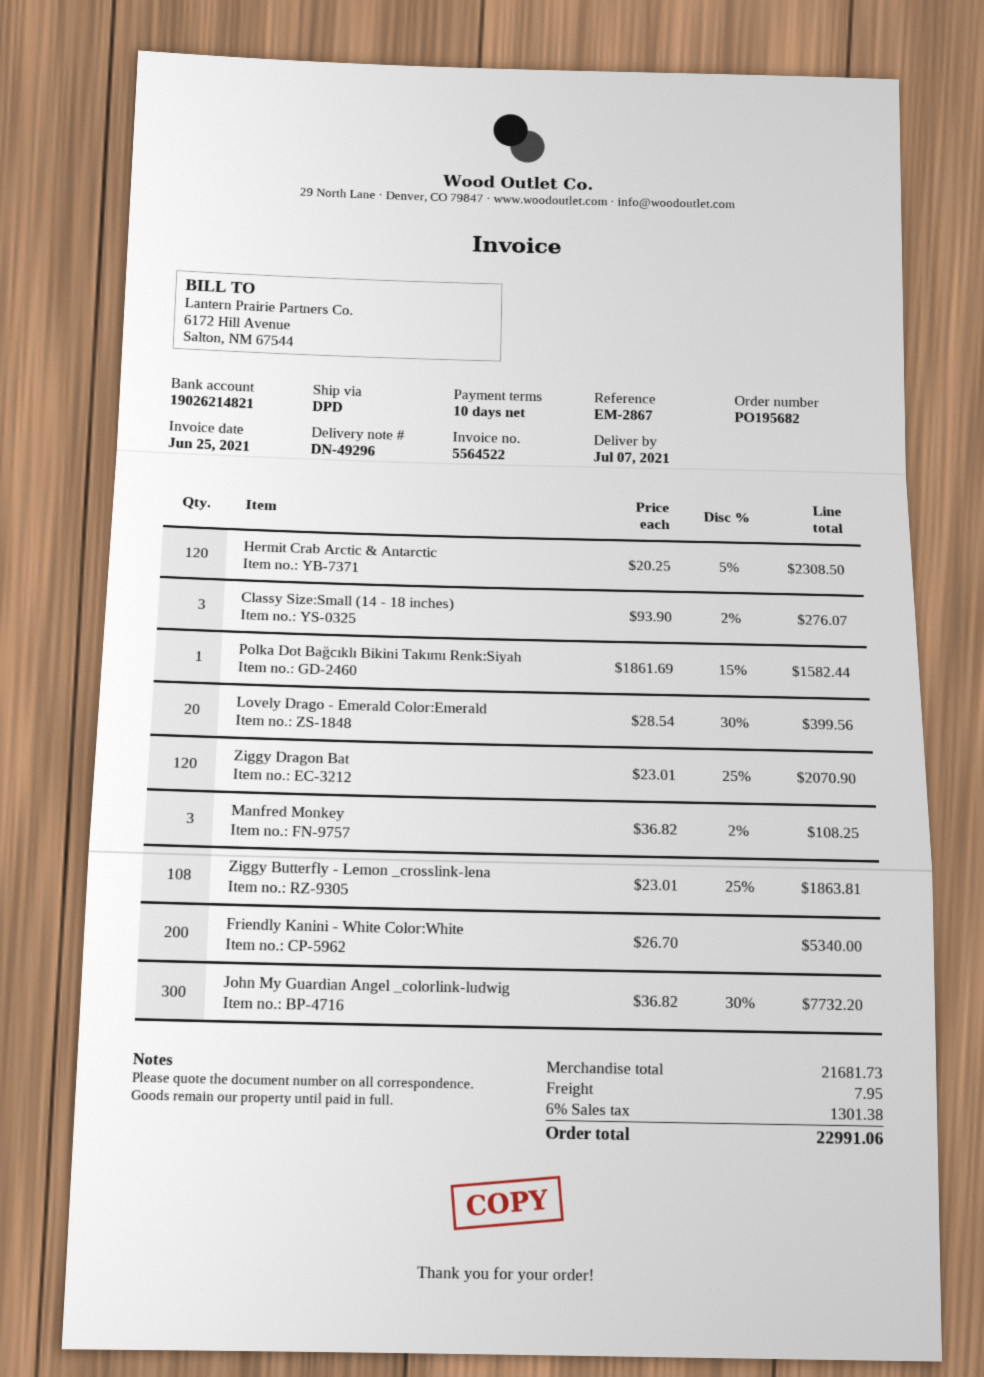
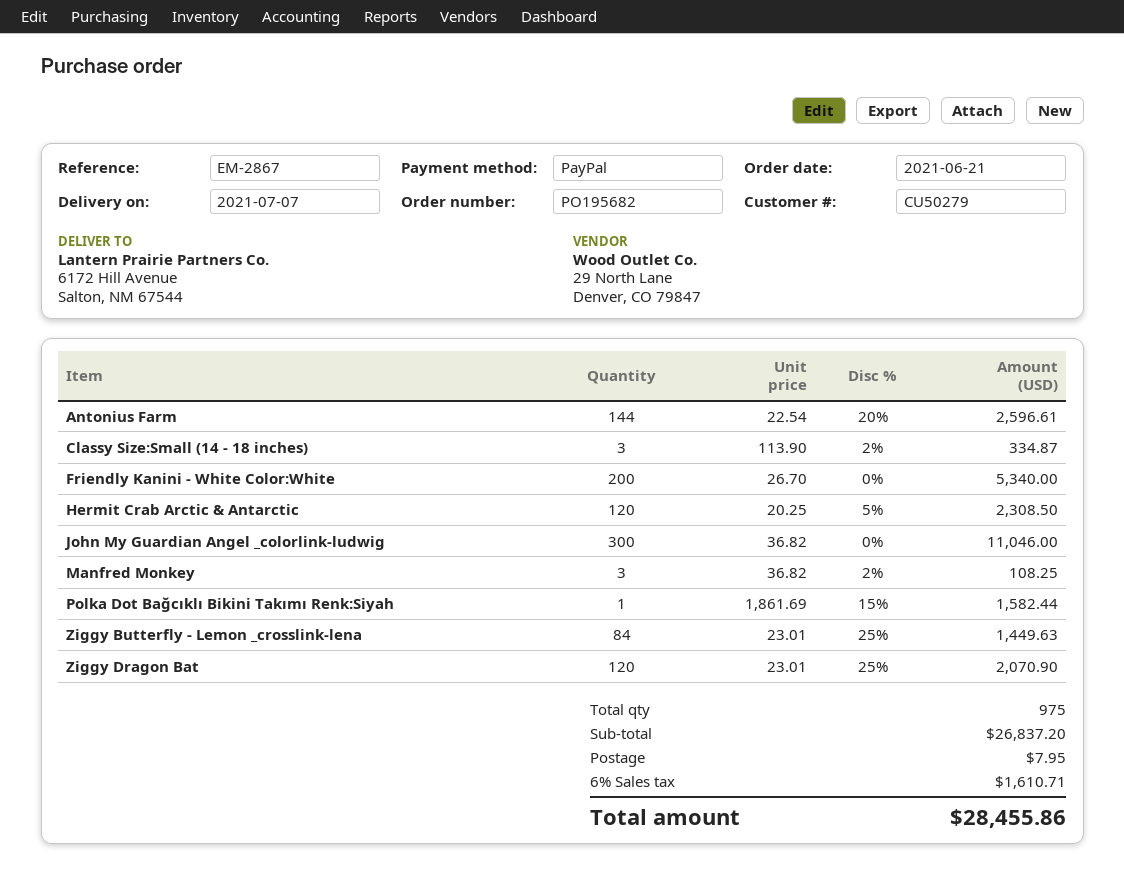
Classy Size:Small (14 - 18 inches): 3 x 93.90 - 2% = 276.07 -> 3 x 113.90 - 2% = 334.87
Lovely Drago - Emerald Color:Emerald: 20 x 28.54 - 30% = 399.56 -> none
Ziggy Butterfly - Lemon _crosslink-lena: 108 x 23.01 - 25% = 1863.81 -> 84 x 23.01 - 25% = 1449.63
John My Guardian Angel _colorlink-ludwig: 300 x 36.82 - 30% = 7732.20 -> 300 x 36.82 = 11046.00
Antonius Farm: none -> 144 x 22.54 - 20% = 2596.61
subtotal: 21681.73 -> 26837.20
tax: 6% = 1301.38 -> 6% = 1610.71
total: 22991.06 -> 28455.86

